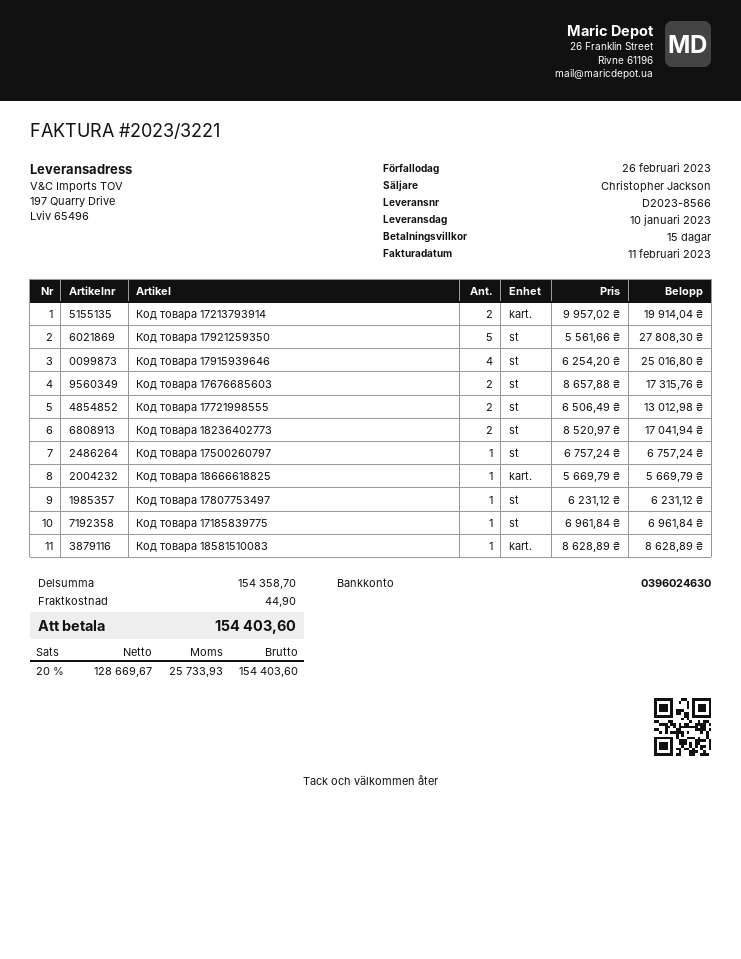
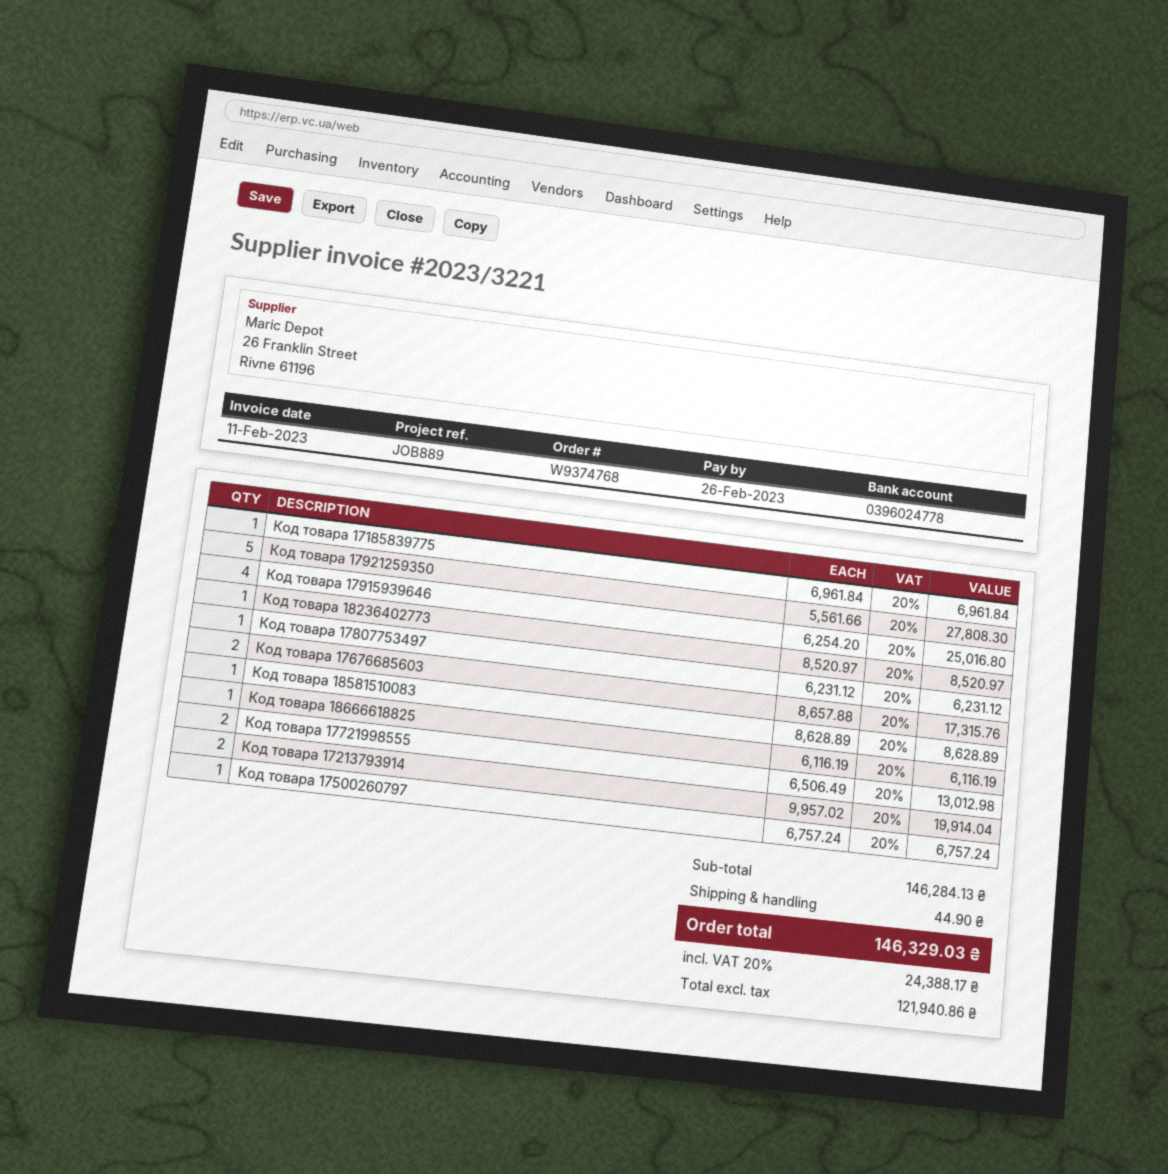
bank account: 0396024630 -> 0396024778
Код товара 18236402773: 2 x 8520.97 = 17041.94 -> 1 x 8520.97 = 8520.97
Код товара 18666618825: 1 x 5669.79 = 5669.79 -> 1 x 6116.19 = 6116.19
subtotal: 154358.70 -> 146284.13
net: 128669.67 -> 121940.86
tax: 20% = 25733.93 -> 20% = 24388.17
total: 154403.60 -> 146329.03

